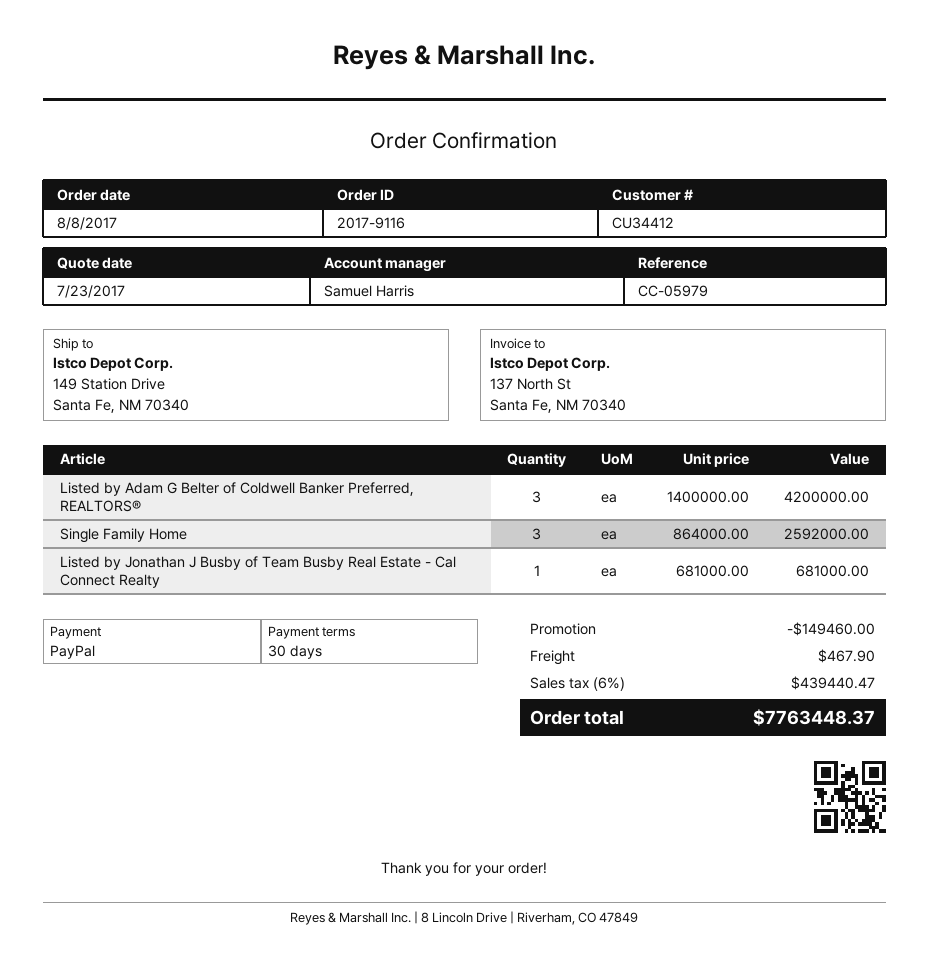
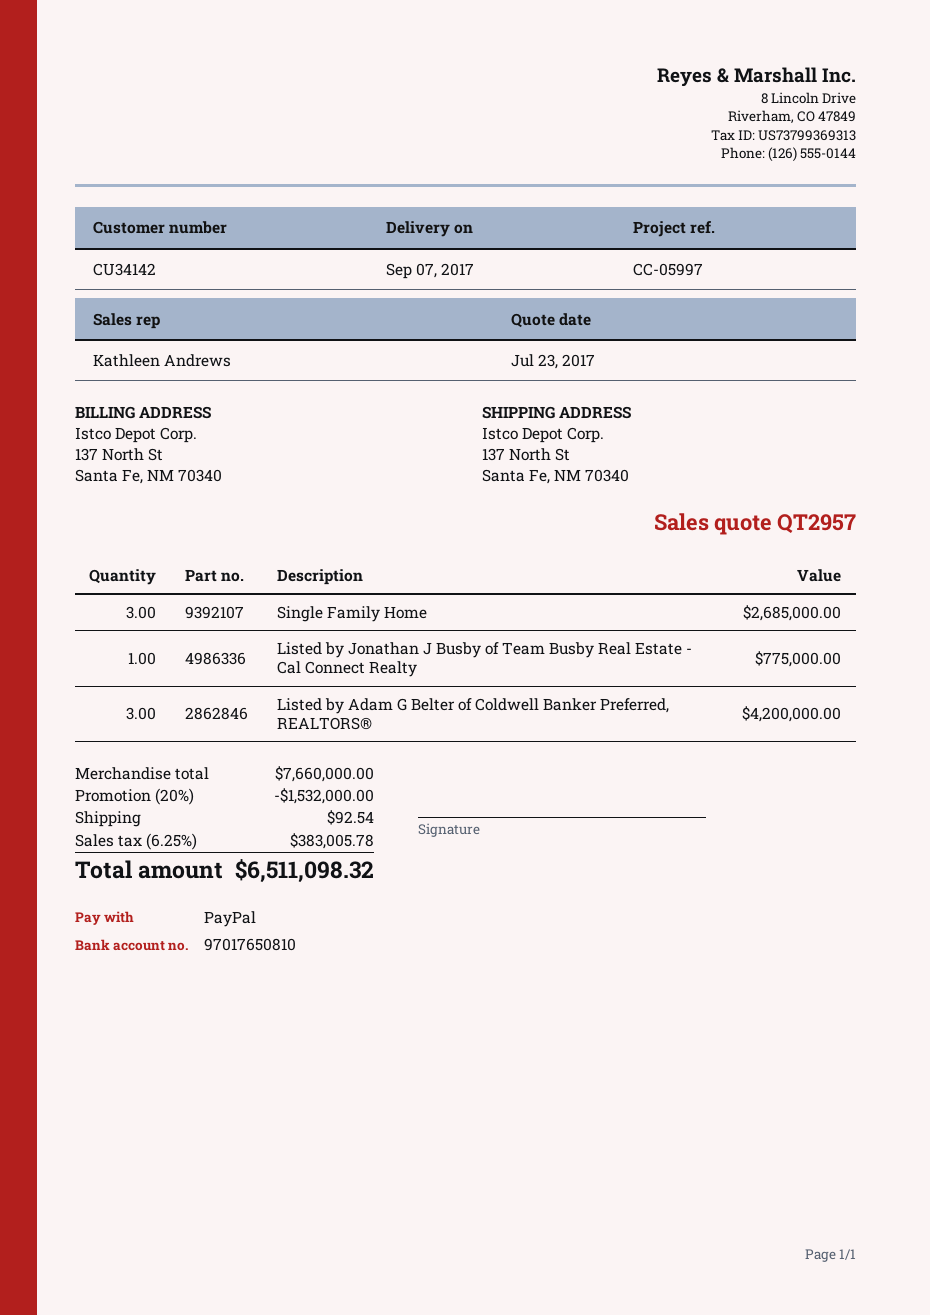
customer number: CU34412 -> CU34142
reference: CC-05979 -> CC-05997
sales rep: Samuel Harris -> Kathleen Andrews
ship to: 149 Station Drive, Santa Fe, NM 70340 -> 137 North St, Santa Fe, NM 70340
Single Family Home: 3 for 2592000.00 -> 3 for 2685000.00
Listed by Jonathan J Busby of Team Busby Real Estate - Cal Connect Realty: 1 for 681000.00 -> 1 for 775000.00
discount: 149460.00 -> 1532000.00
shipping: 467.90 -> 92.54
tax: 6% = 439440.47 -> 6.25% = 383005.78
total: 7763448.37 -> 6511098.32

